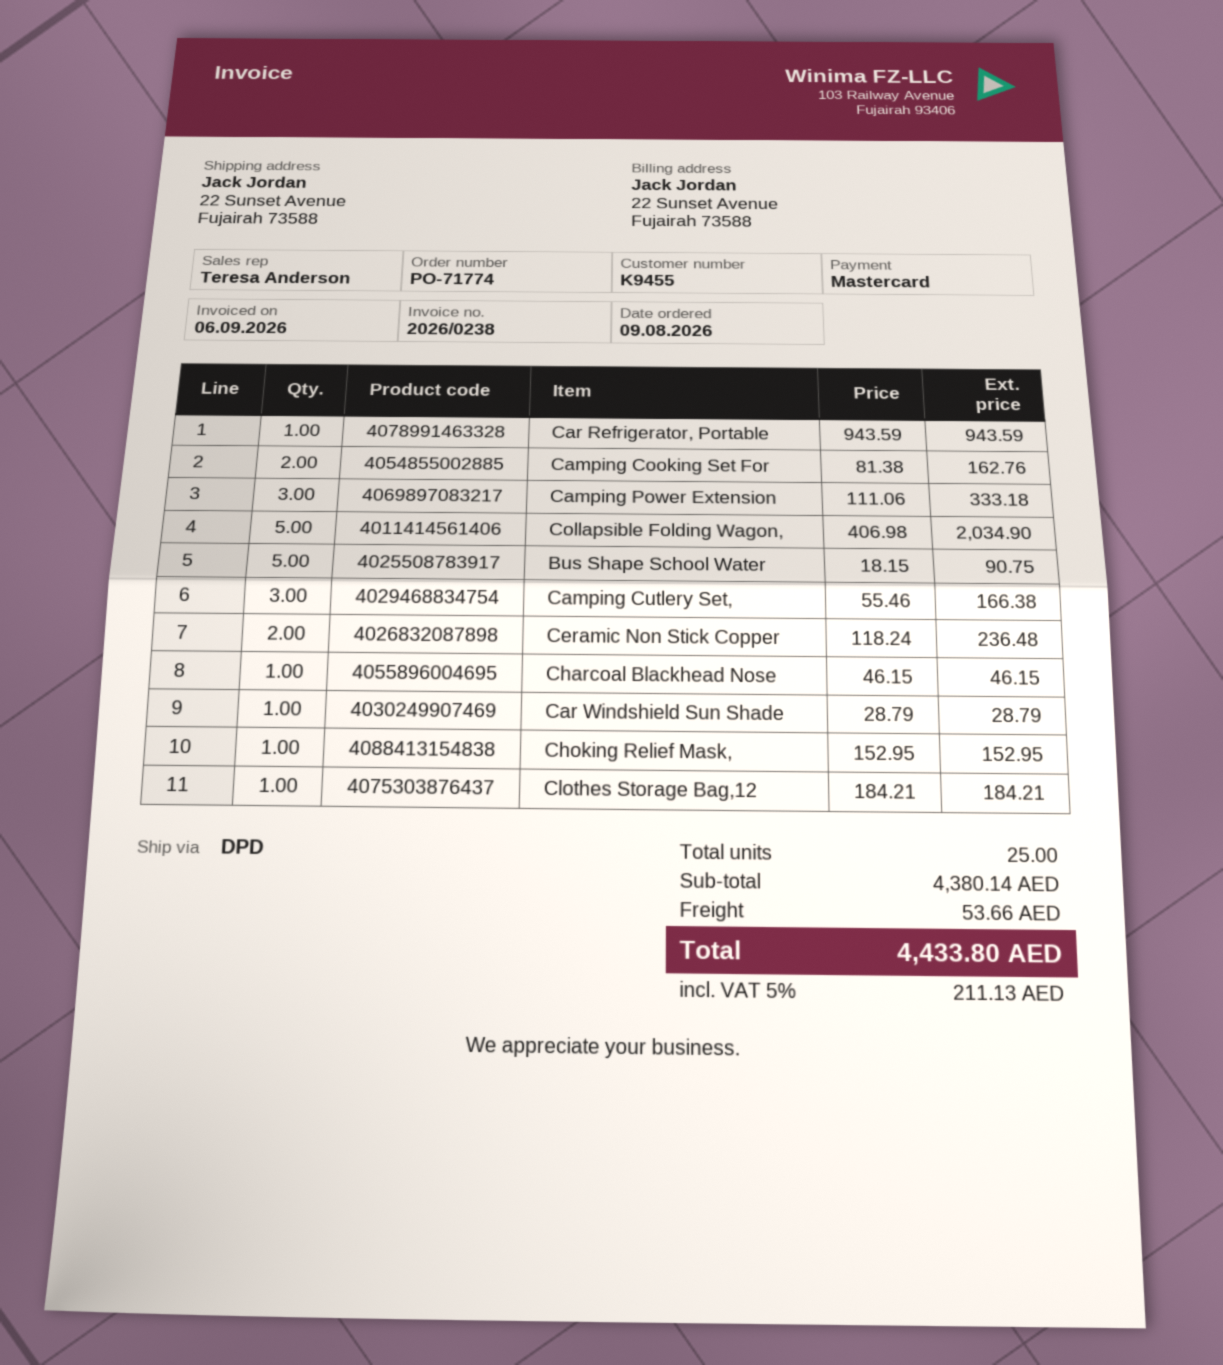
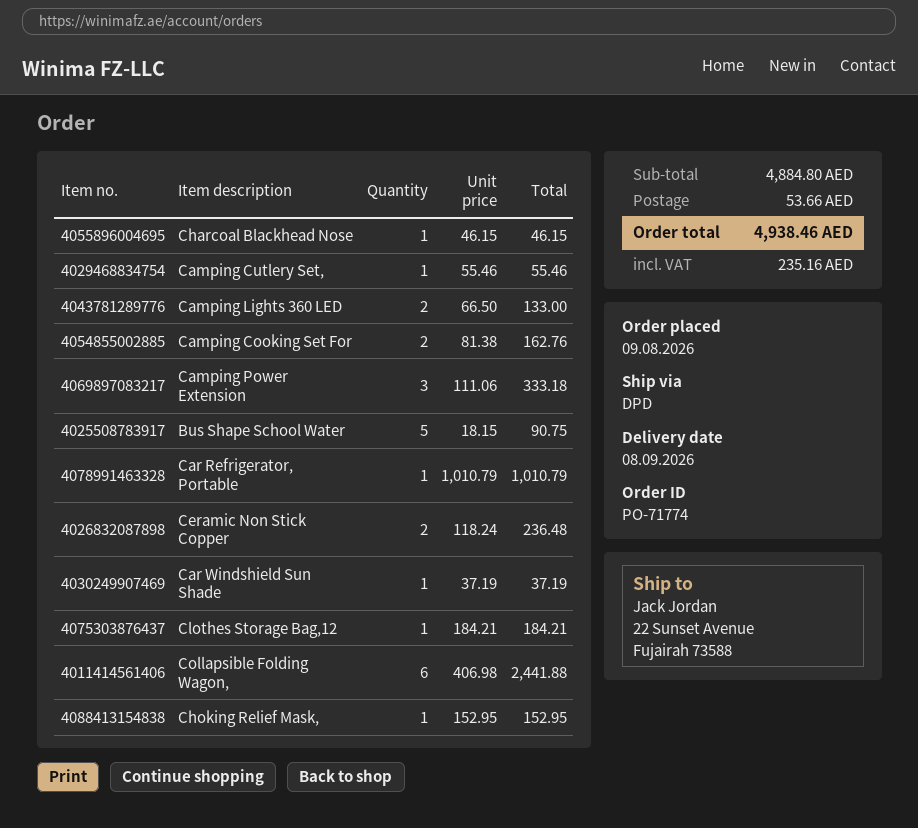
Car Refrigerator, Portable: 1 x 943.59 = 943.59 -> 1 x 1010.79 = 1010.79
Collapsible Folding Wagon,: 5 x 406.98 = 2034.90 -> 6 x 406.98 = 2441.88
Camping Cutlery Set,: 3 x 55.46 = 166.38 -> 1 x 55.46 = 55.46
Car Windshield Sun Shade: 1 x 28.79 = 28.79 -> 1 x 37.19 = 37.19
Camping Lights 360 LED: none -> 2 x 66.50 = 133.00
subtotal: 4380.14 -> 4884.80
tax: 211.13 -> 235.16
total: 4433.80 -> 4938.46

